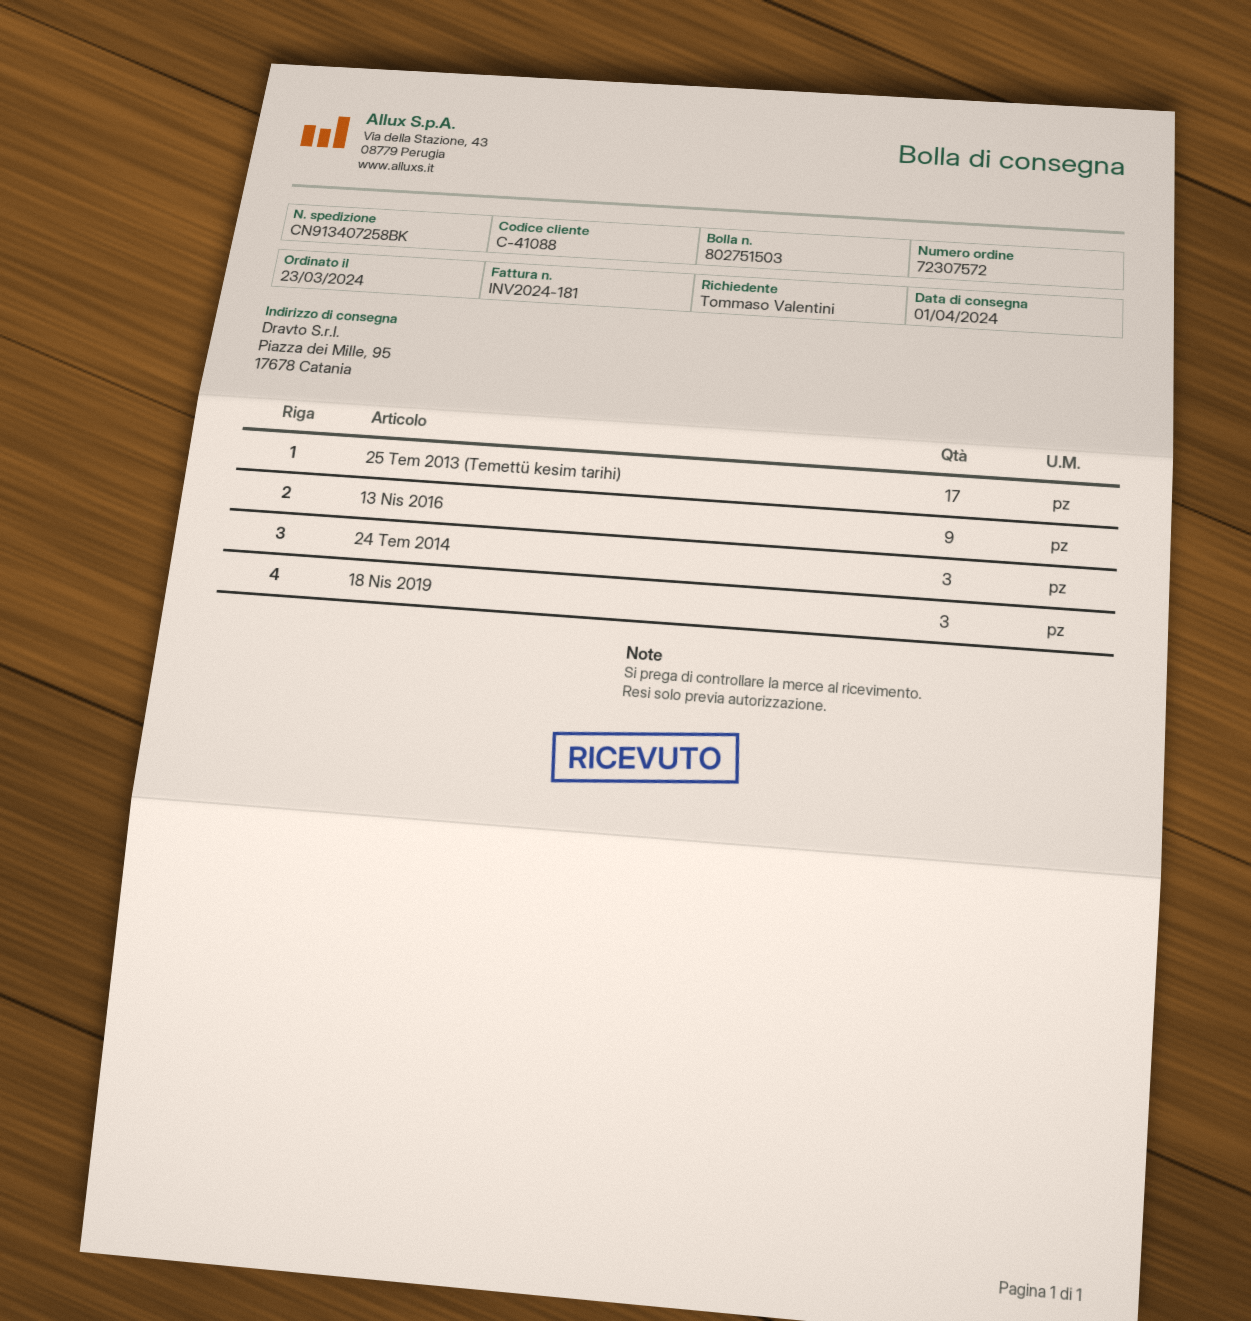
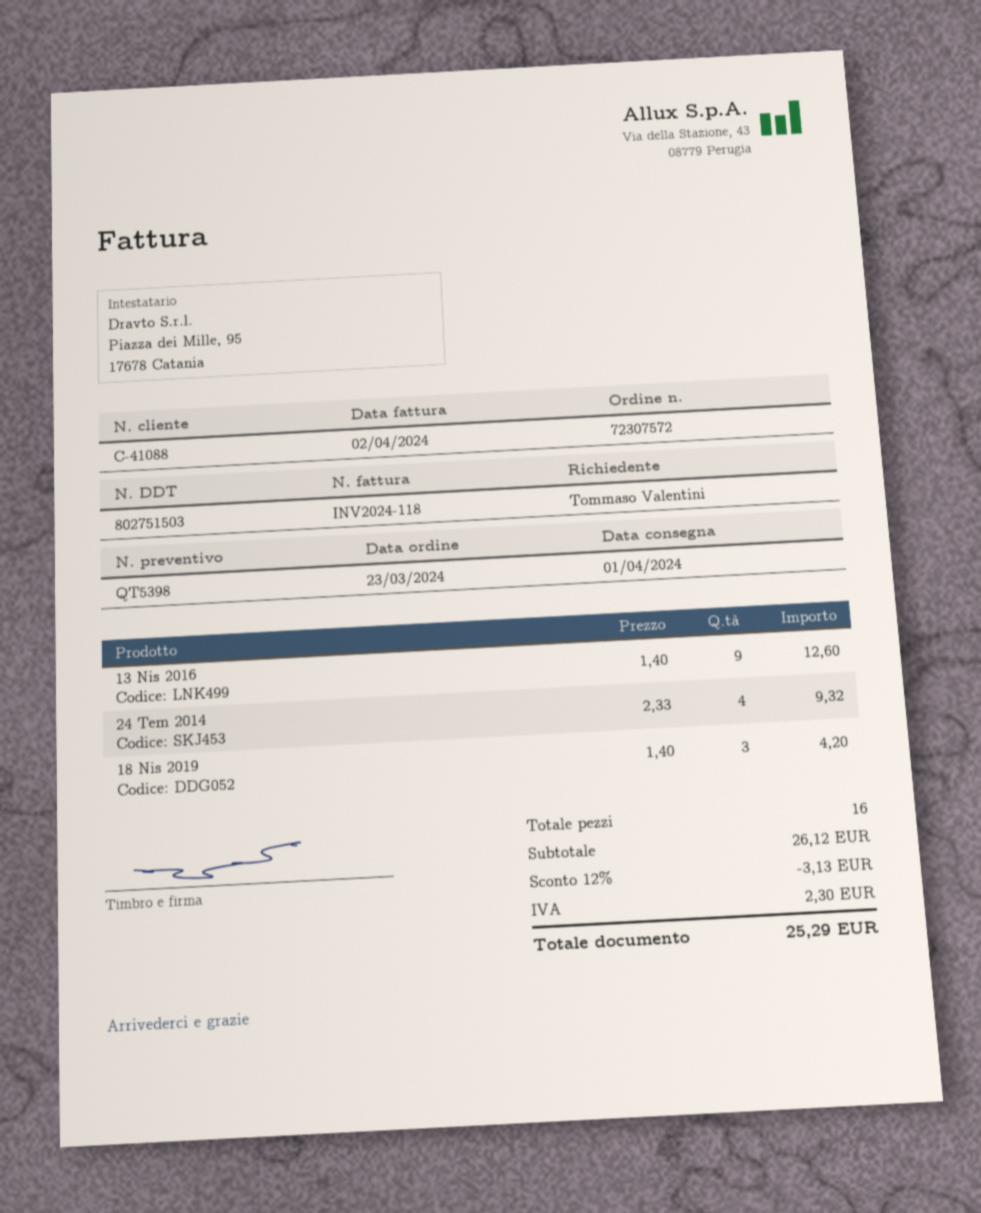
invoice number: INV2024-181 -> INV2024-118
25 Tem 2013 (Temettü kesim tarihi): 17 -> none
24 Tem 2014: 3 -> 4

